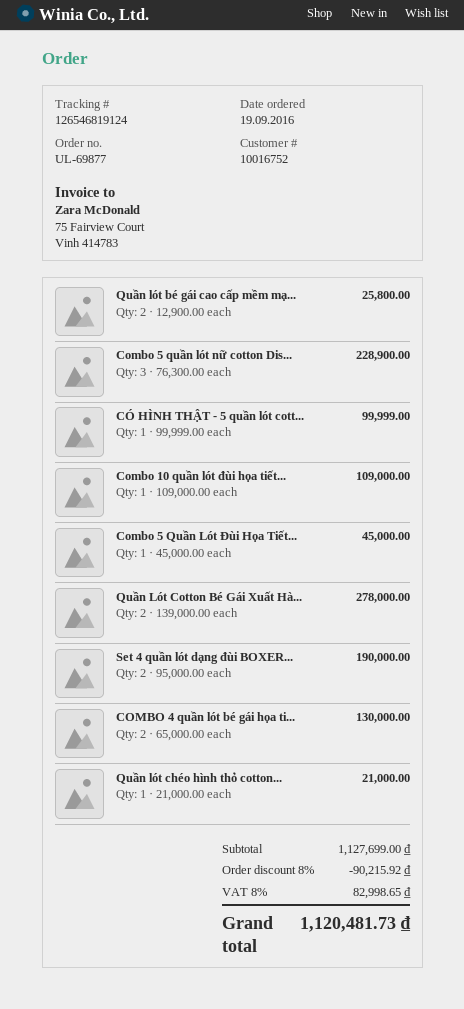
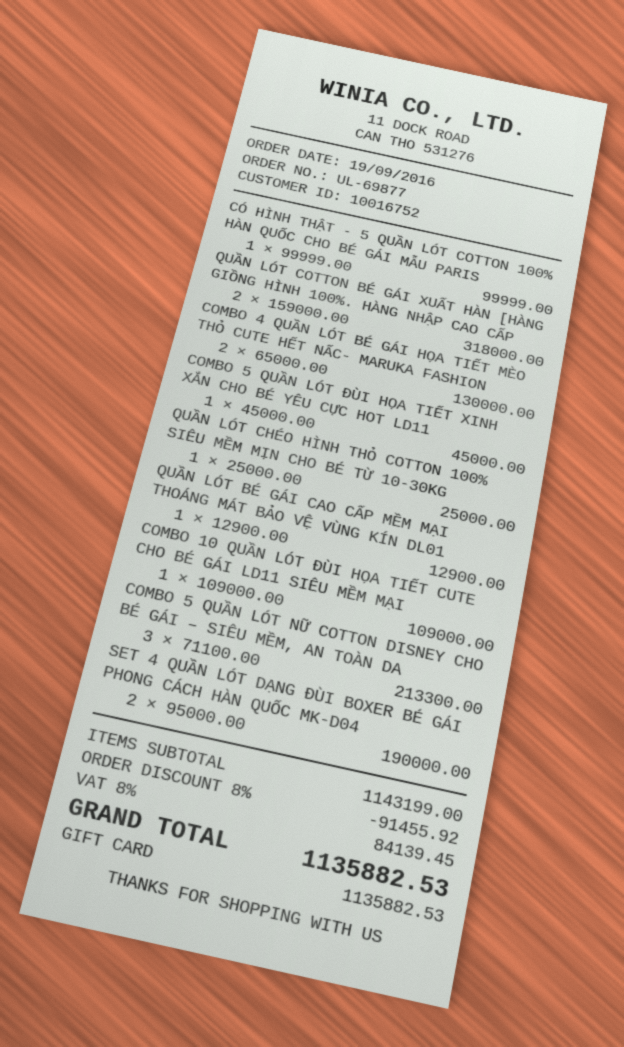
Quần lót bé gái cao cấp mềm mạ...: 2 x 12900.00 = 25800.00 -> 1 x 12900.00 = 12900.00
Combo 5 quần lót nữ cotton Dis...: 3 x 76300.00 = 228900.00 -> 3 x 71100.00 = 213300.00
Quần Lót Cotton Bé Gái Xuất Hà...: 2 x 139000.00 = 278000.00 -> 2 x 159000.00 = 318000.00
Quần lót chéo hình thỏ cotton...: 1 x 21000.00 = 21000.00 -> 1 x 25000.00 = 25000.00
subtotal: 1127699.00 -> 1143199.00
discount: 8% = 90215.92 -> 8% = 91455.92
tax: 8% = 82998.65 -> 8% = 84139.45
total: 1120481.73 -> 1135882.53

